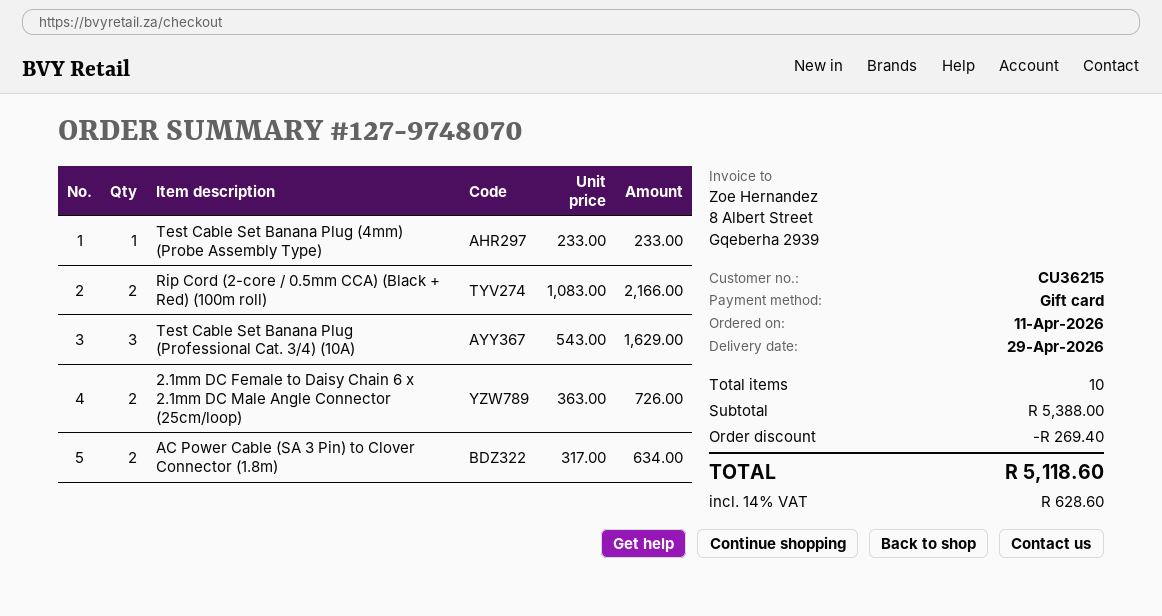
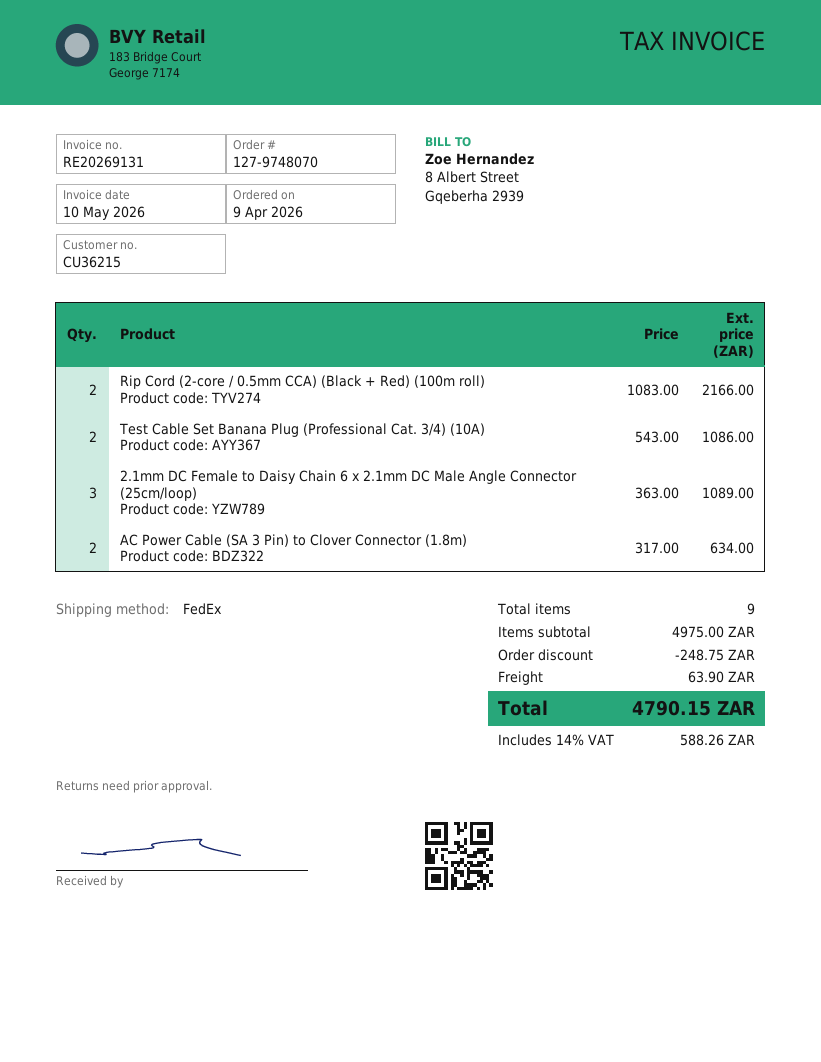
order date: 2026-04-11 -> 2026-04-09
Test Cable Set Banana Plug (4mm) (Probe Assembly Type): 1 x 233.00 = 233.00 -> none
Test Cable Set Banana Plug (Professional Cat. 3/4) (10A): 3 x 543.00 = 1629.00 -> 2 x 543.00 = 1086.00
2.1mm DC Female to Daisy Chain 6 x 2.1mm DC Male Angle Connector (25cm/loop): 2 x 363.00 = 726.00 -> 3 x 363.00 = 1089.00
total quantity: 10 -> 9
subtotal: 5388.00 -> 4975.00
discount: 269.40 -> 248.75
shipping: none -> 63.90
tax: 14% = 628.60 -> 14% = 588.26
total: 5118.60 -> 4790.15

